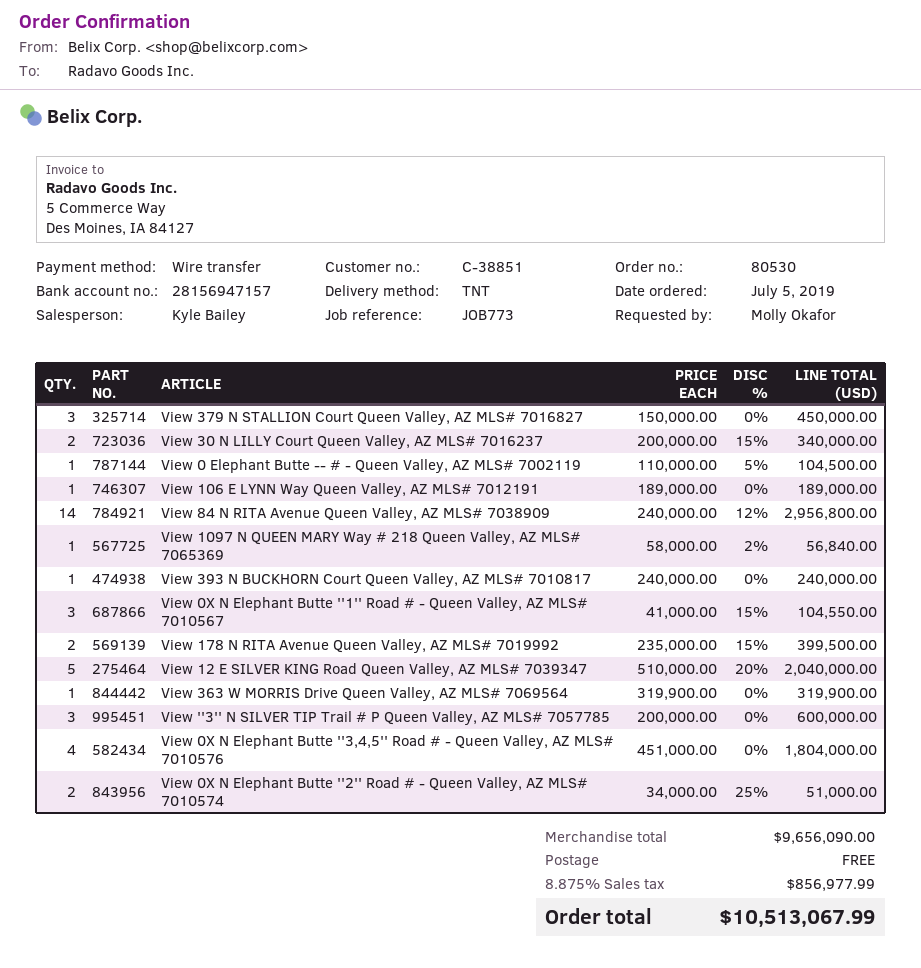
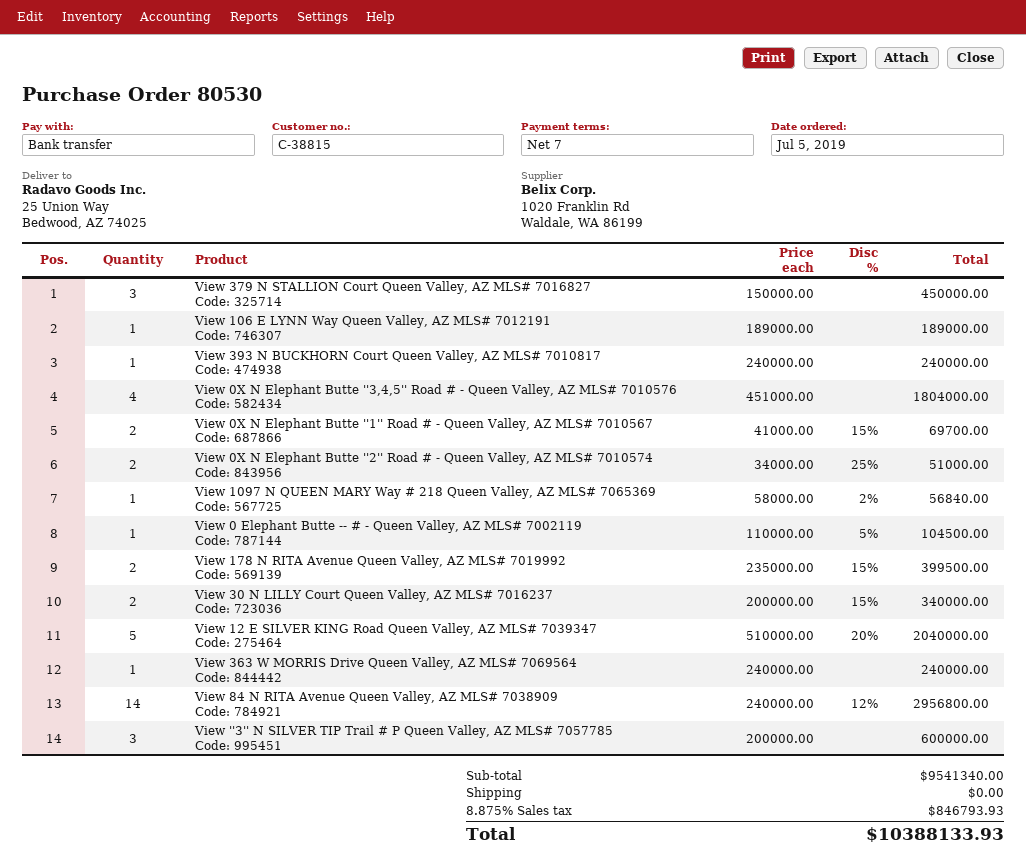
customer number: C-38851 -> C-38815
View 0X N Elephant Butte ''1'' Road # - Queen Valley, AZ MLS# 7010567: 3 x 41000.00 - 15% = 104550.00 -> 2 x 41000.00 - 15% = 69700.00
View 363 W MORRIS Drive Queen Valley, AZ MLS# 7069564: 1 x 319900.00 = 319900.00 -> 1 x 240000.00 = 240000.00
subtotal: 9656090.00 -> 9541340.00
tax: 8.875% = 856977.99 -> 8.875% = 846793.93
total: 10513067.99 -> 10388133.93

